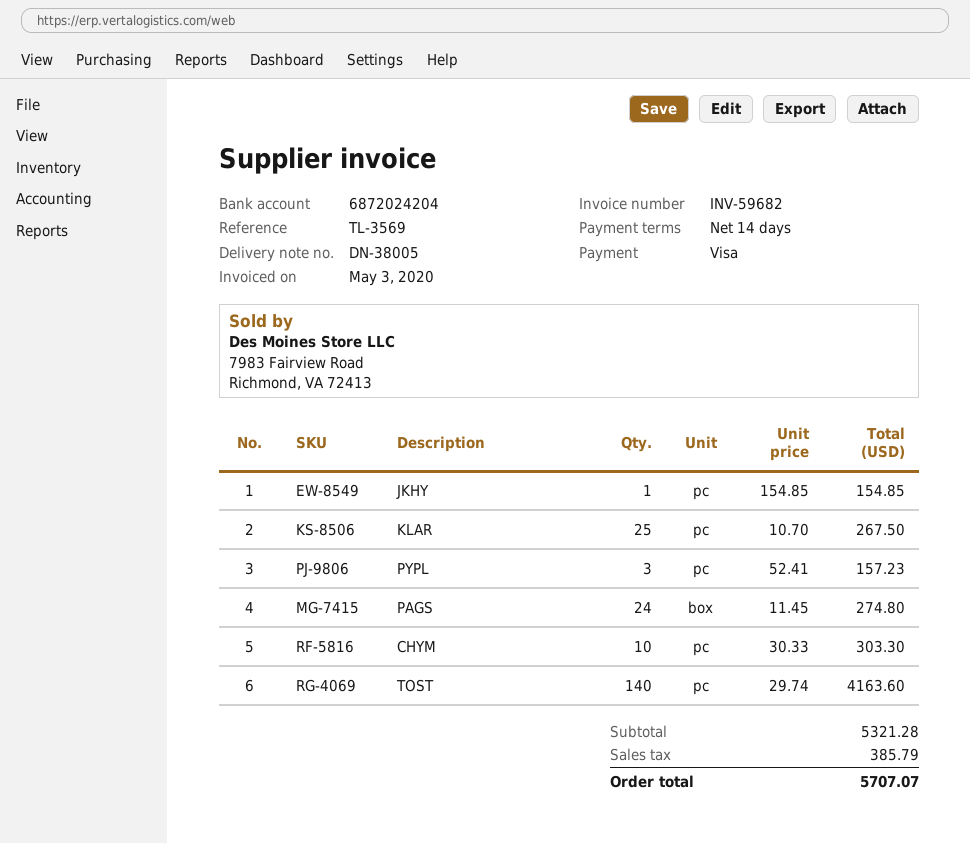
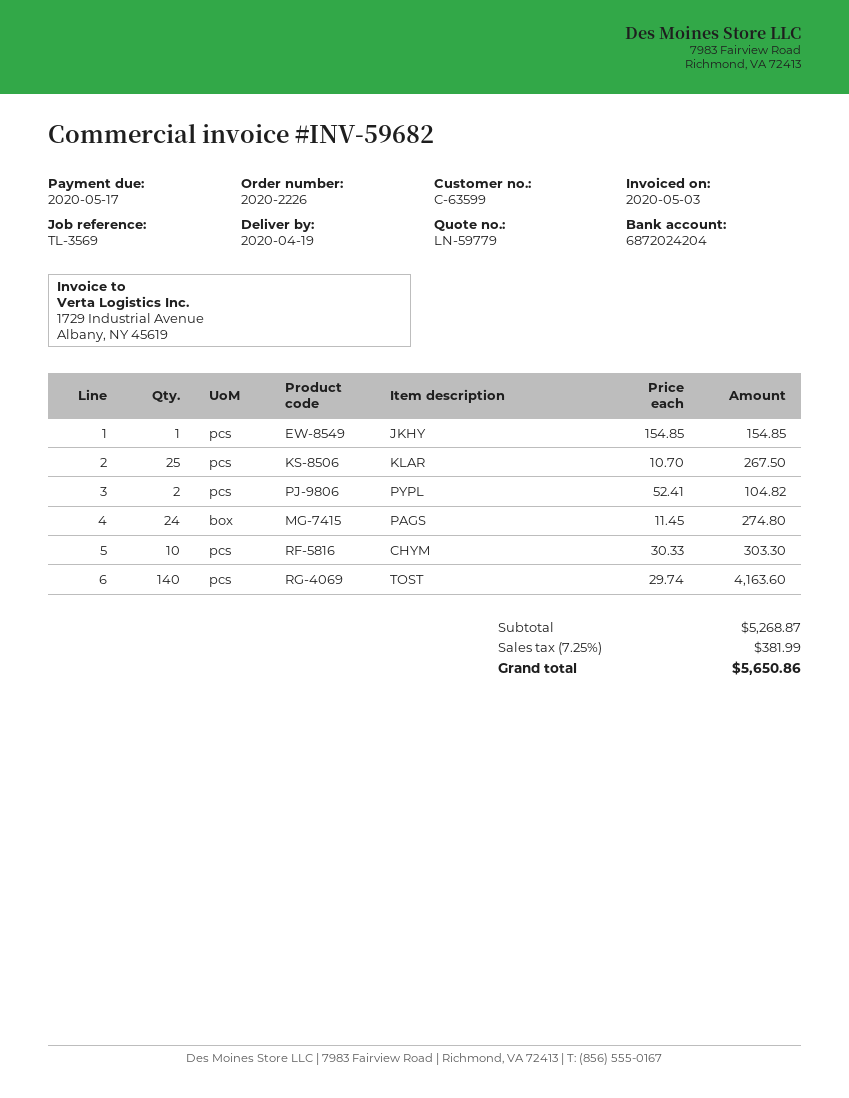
PYPL: 3 x 52.41 = 157.23 -> 2 x 52.41 = 104.82
subtotal: 5321.28 -> 5268.87
tax: 385.79 -> 381.99
total: 5707.07 -> 5650.86

